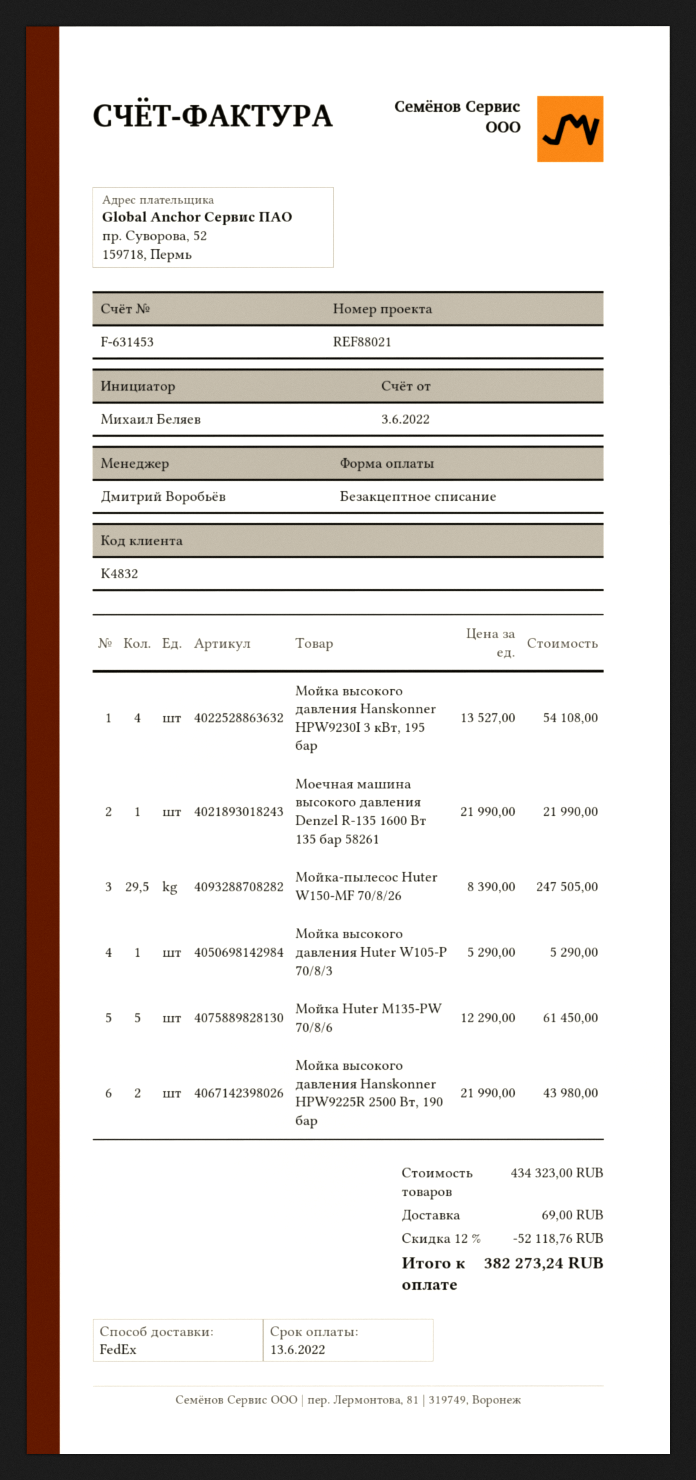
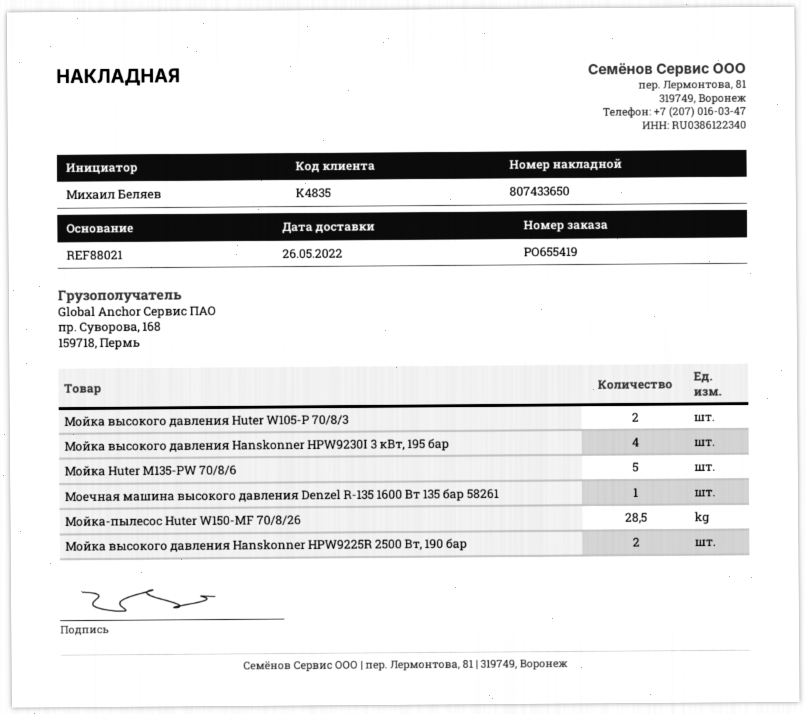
customer number: K4832 -> K4835
Мойка-пылесос Huter W150-MF 70/8/26: 29.5 -> 28.5
Мойка высокого давления Huter W105-P 70/8/3: 1 -> 2

